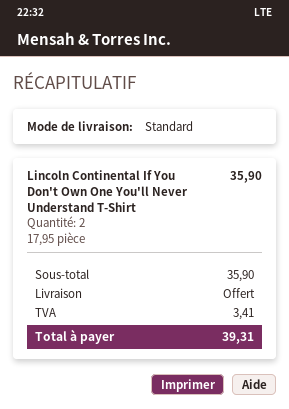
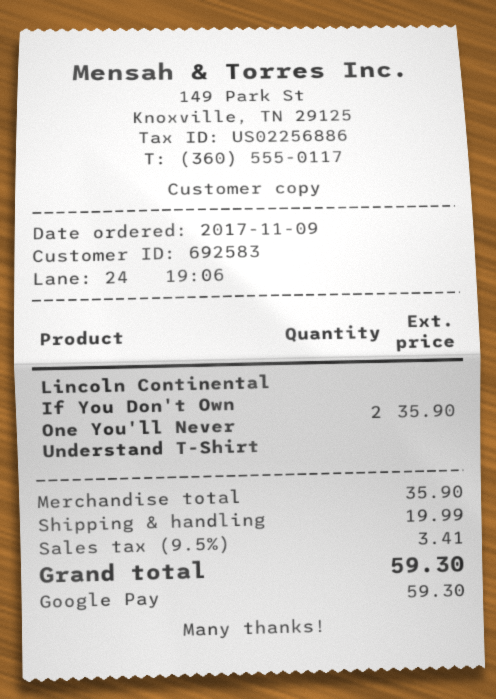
shipping: 0.00 -> 19.99
total: 39.31 -> 59.30

